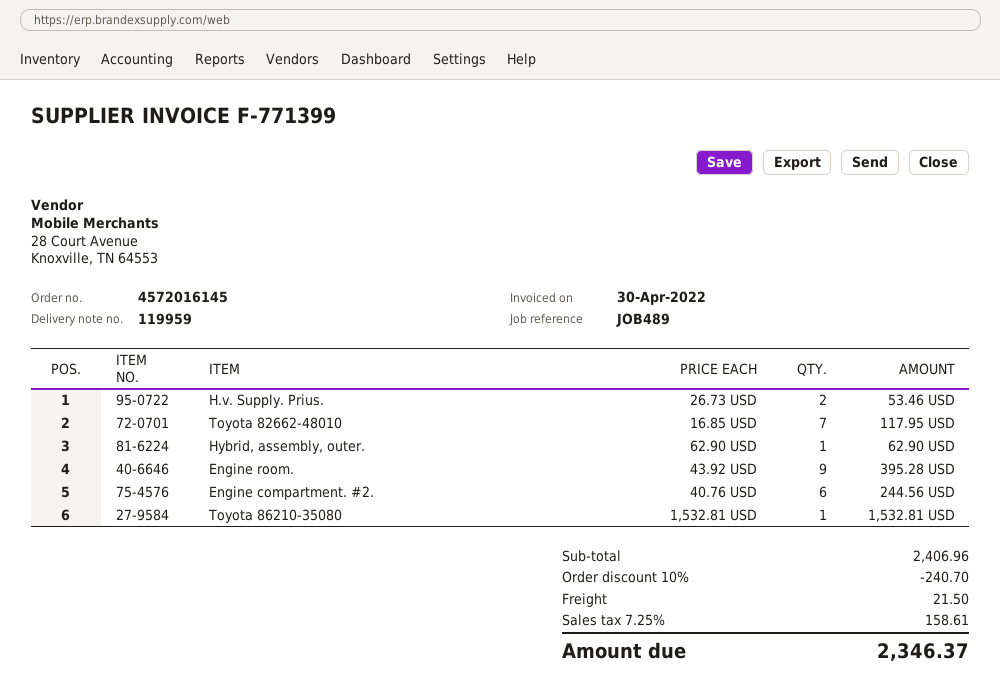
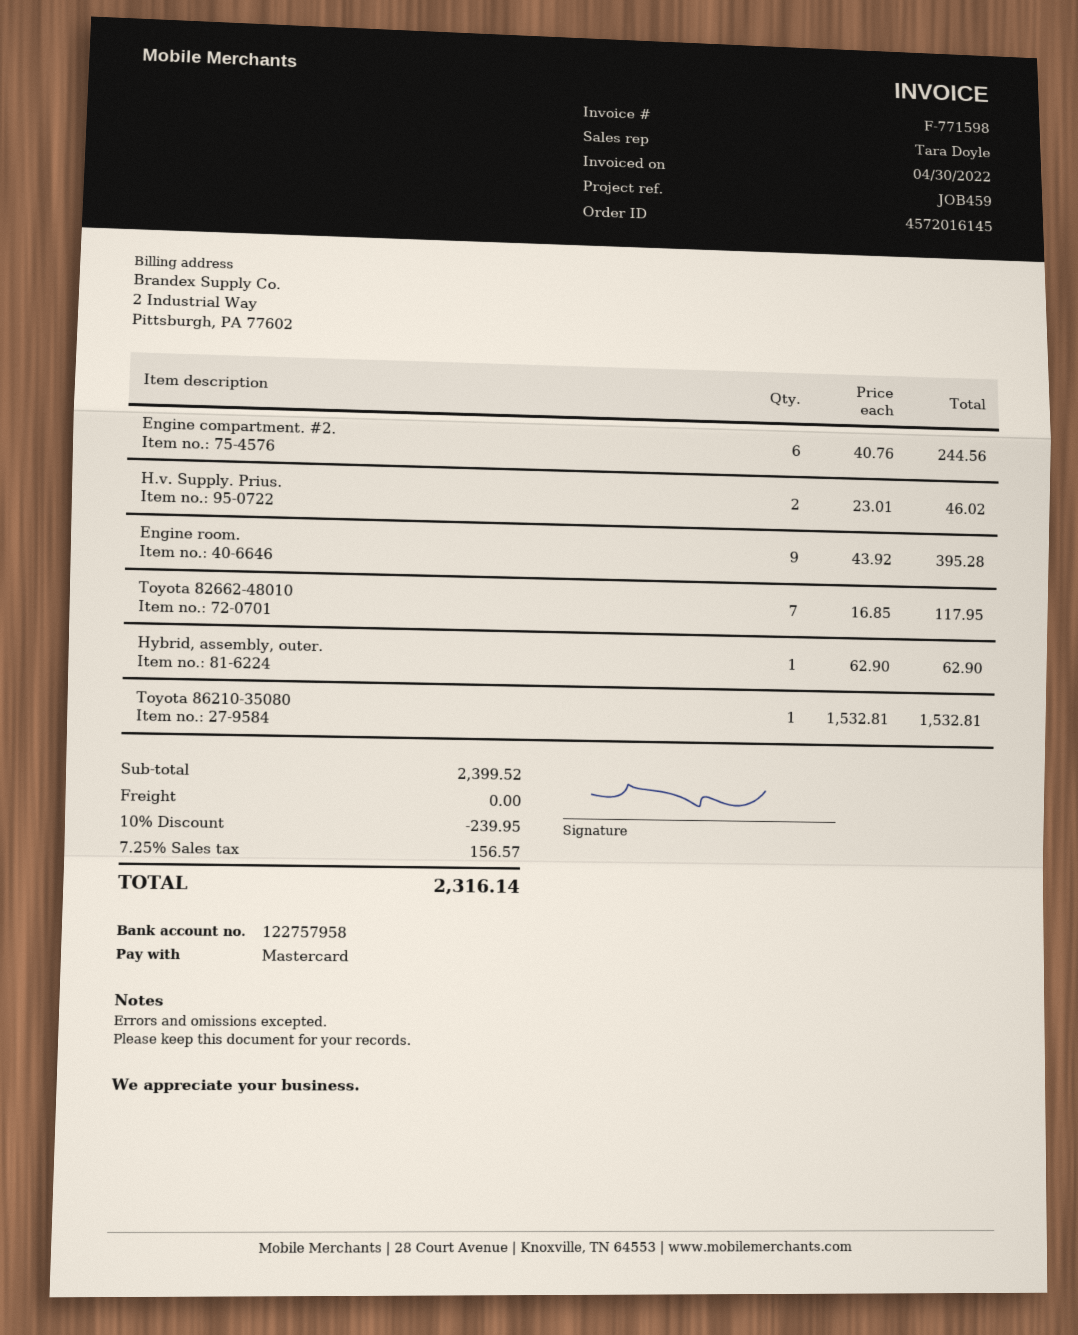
invoice number: F-771399 -> F-771598
reference: JOB489 -> JOB459
H.v. Supply. Prius.: 2 x 26.73 = 53.46 -> 2 x 23.01 = 46.02
subtotal: 2406.96 -> 2399.52
discount: 10% = 240.70 -> 10% = 239.95
shipping: 21.50 -> 0.00
tax: 7.25% = 158.61 -> 7.25% = 156.57
total: 2346.37 -> 2316.14

